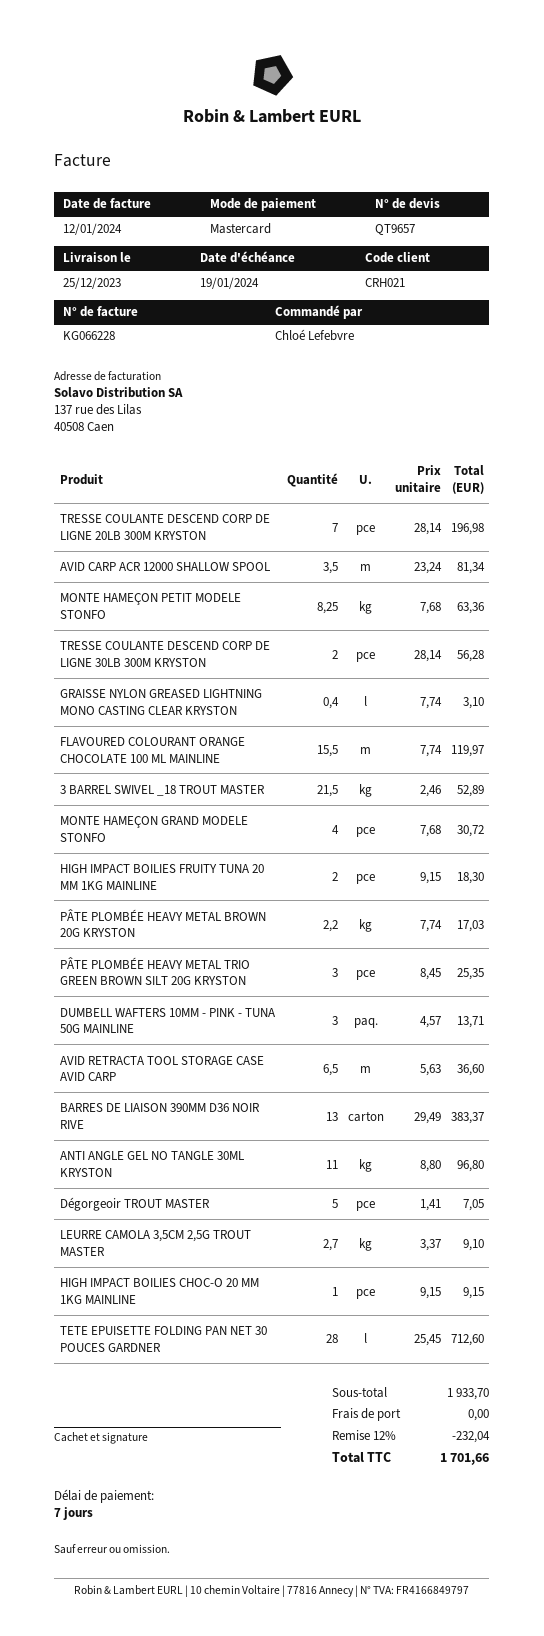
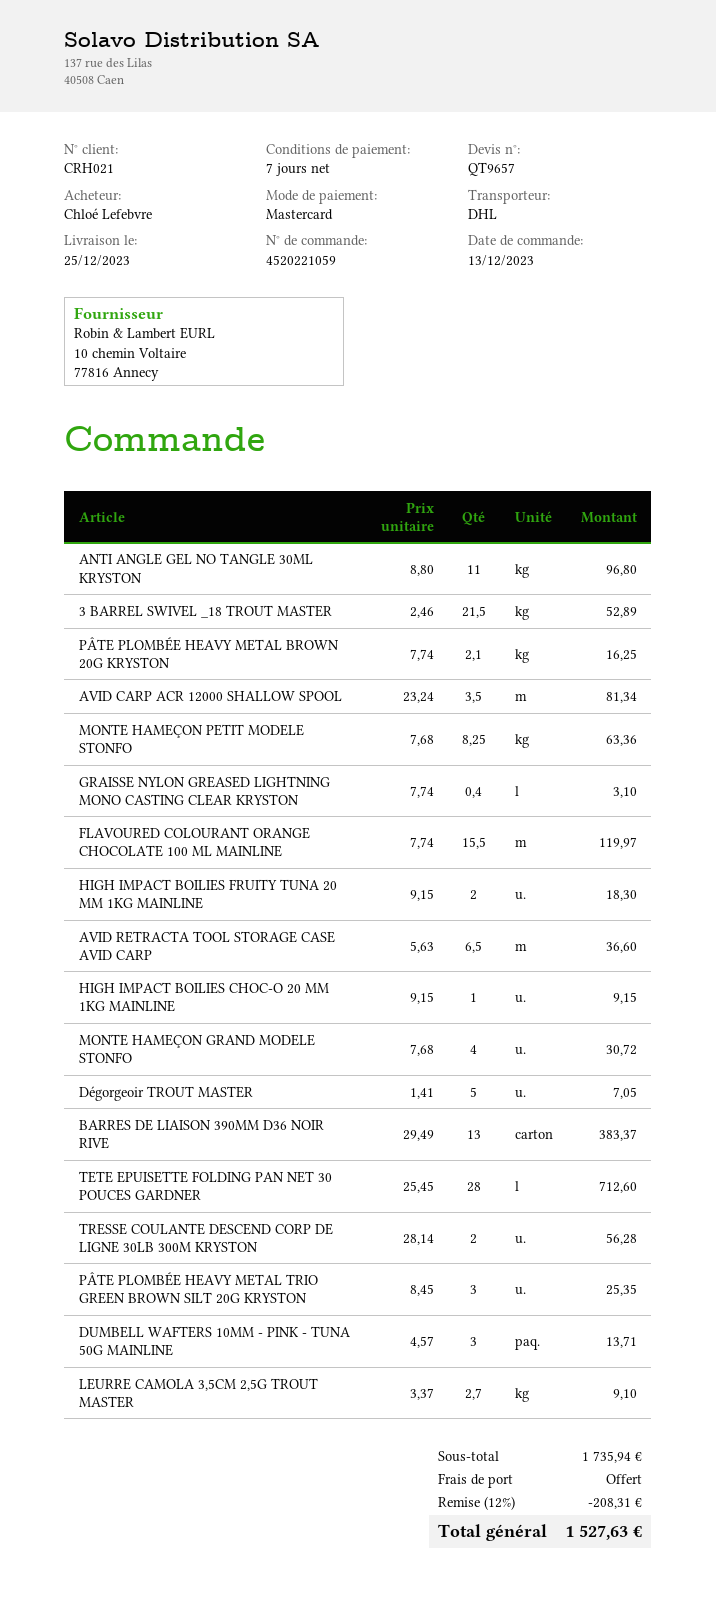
TRESSE COULANTE DESCEND CORP DE LIGNE 20LB 300M KRYSTON: 7 x 28.14 = 196.98 -> none
PÂTE PLOMBÉE HEAVY METAL BROWN 20G KRYSTON: 2.2 x 7.74 = 17.03 -> 2.1 x 7.74 = 16.25
subtotal: 1933.70 -> 1735.94
discount: 12% = 232.04 -> 12% = 208.31
total: 1701.66 -> 1527.63

